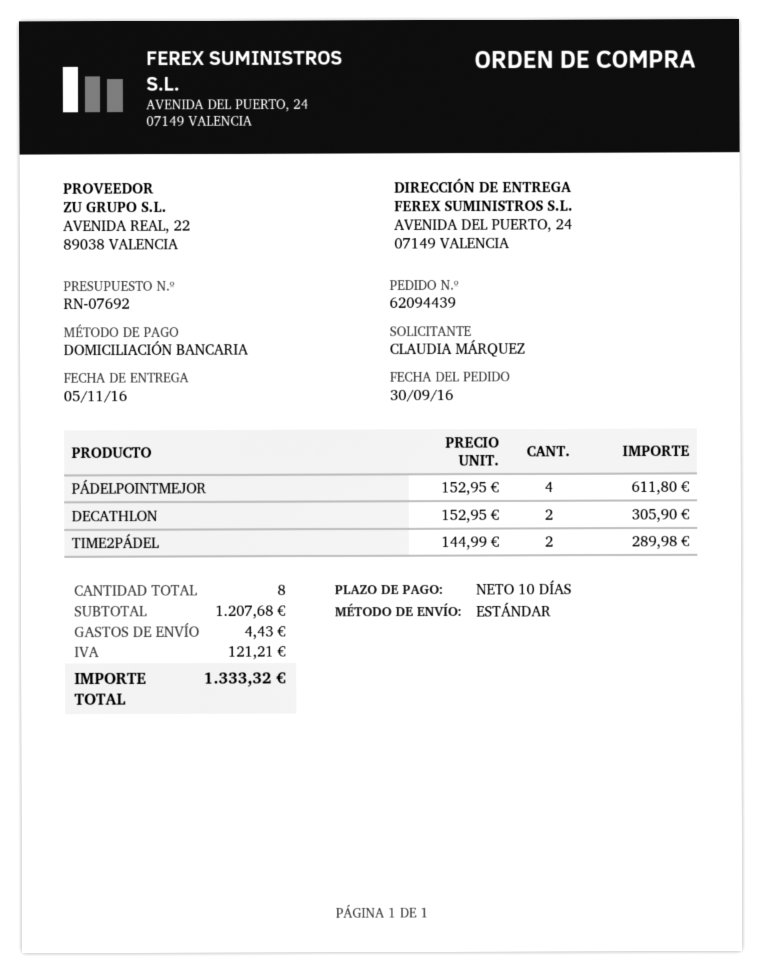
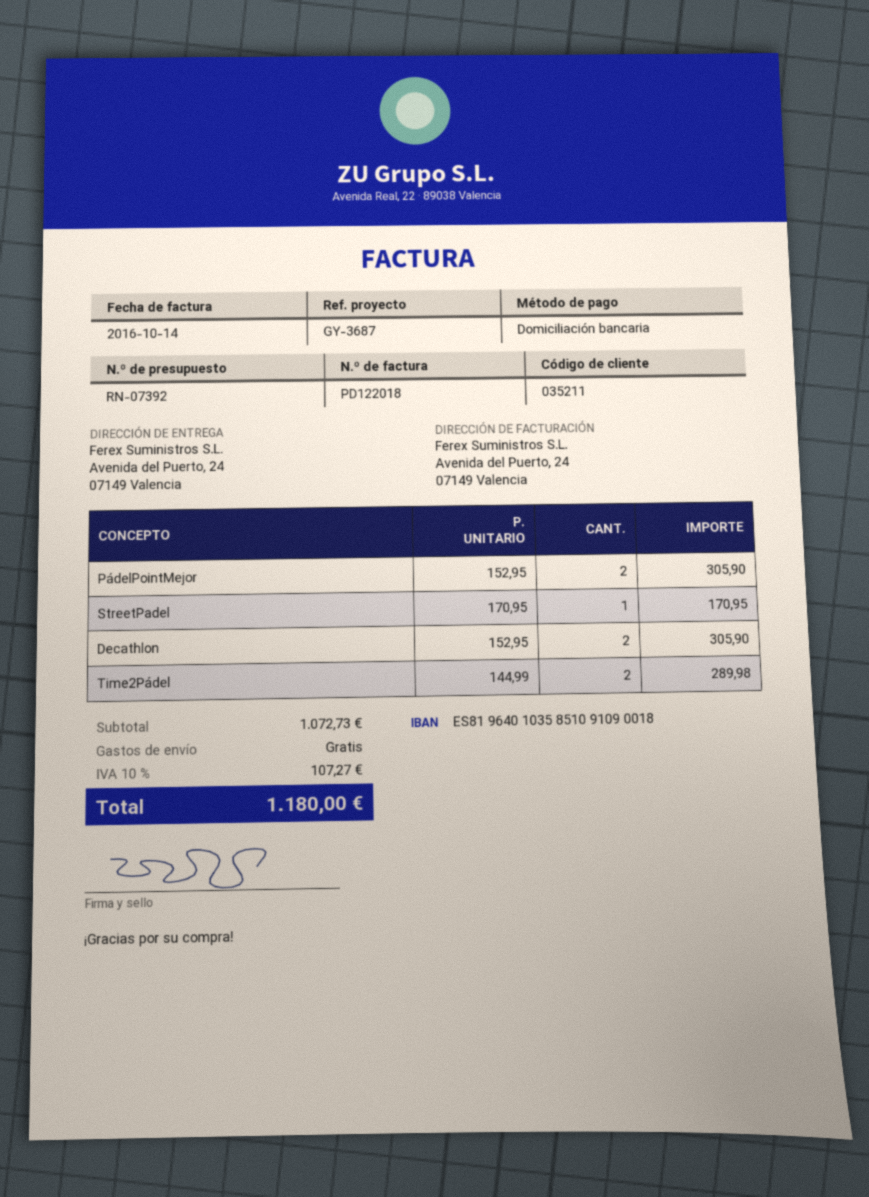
quote number: RN-07692 -> RN-07392
PÁDELPOINTMEJOR: 4 x 152.95 = 611.80 -> 2 x 152.95 = 305.90
StreetPadel: none -> 1 x 170.95 = 170.95
subtotal: 1207.68 -> 1072.73
shipping: 4.43 -> 0.00
tax: 121.21 -> 107.27
total: 1333.32 -> 1180.00

